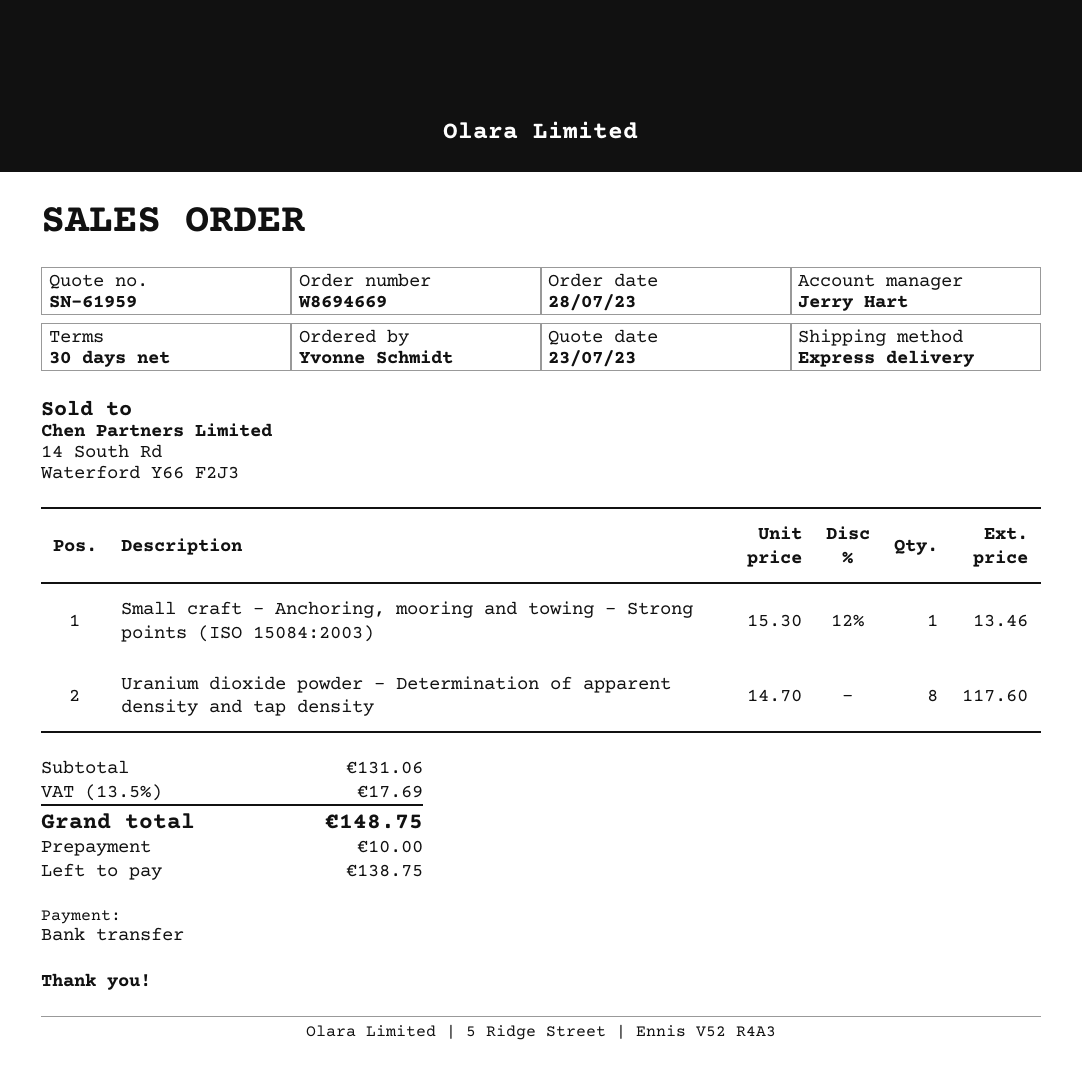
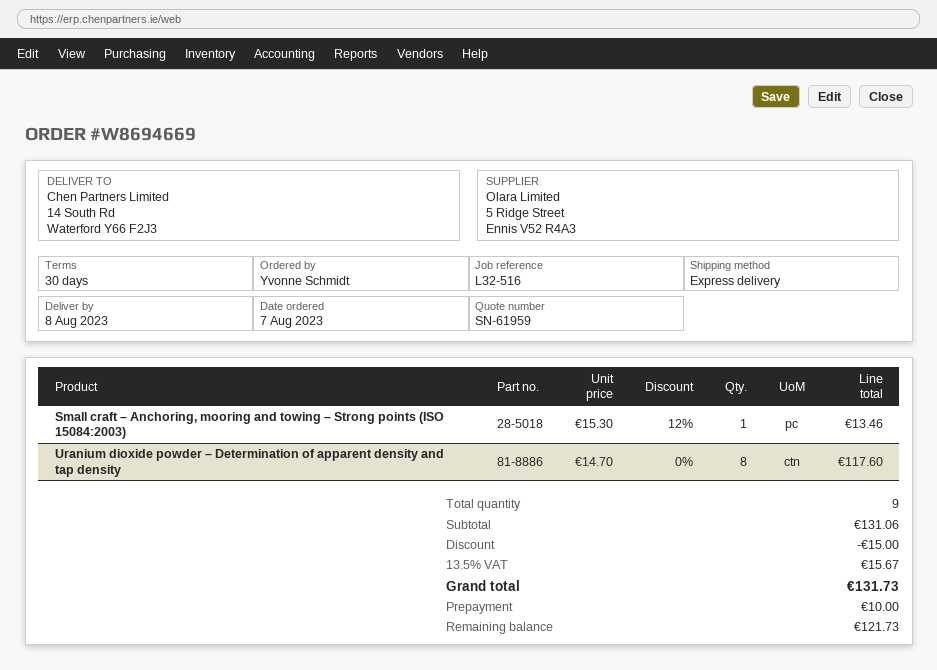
order date: 2023-07-28 -> 2023-08-07
discount: none -> 15.00
tax: 13.5% = 17.69 -> 13.5% = 15.67
total: 148.75 -> 131.73
balance: 138.75 -> 121.73

